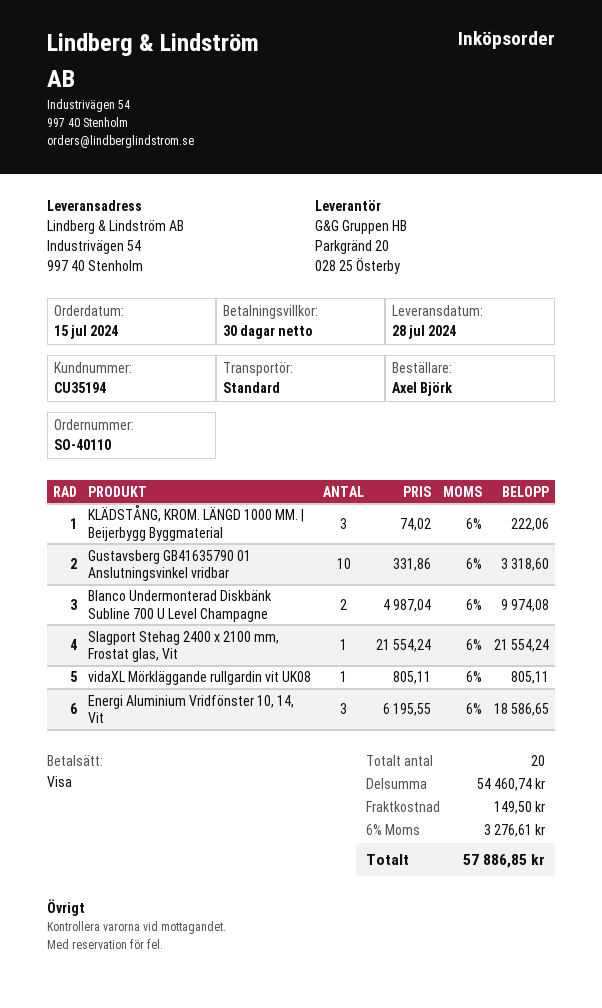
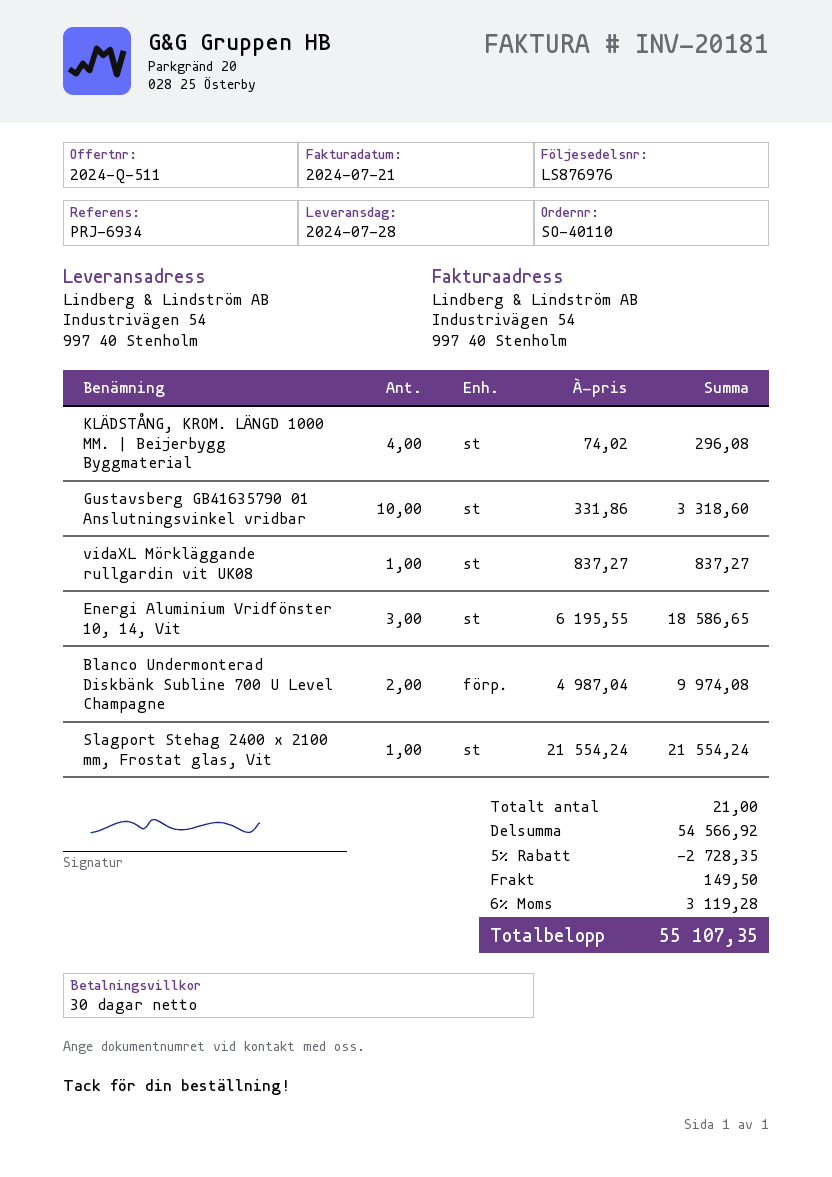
KLÄDSTÅNG, KROM. LÄNGD 1000 MM. | Beijerbygg Byggmaterial: 3 x 74.02 = 222.06 -> 4 x 74.02 = 296.08
vidaXL Mörkläggande rullgardin vit UK08: 1 x 805.11 = 805.11 -> 1 x 837.27 = 837.27
total quantity: 20 -> 21
subtotal: 54460.74 -> 54566.92
discount: none -> 5% = 2728.35
tax: 6% = 3276.61 -> 6% = 3119.28
total: 57886.85 -> 55107.35

